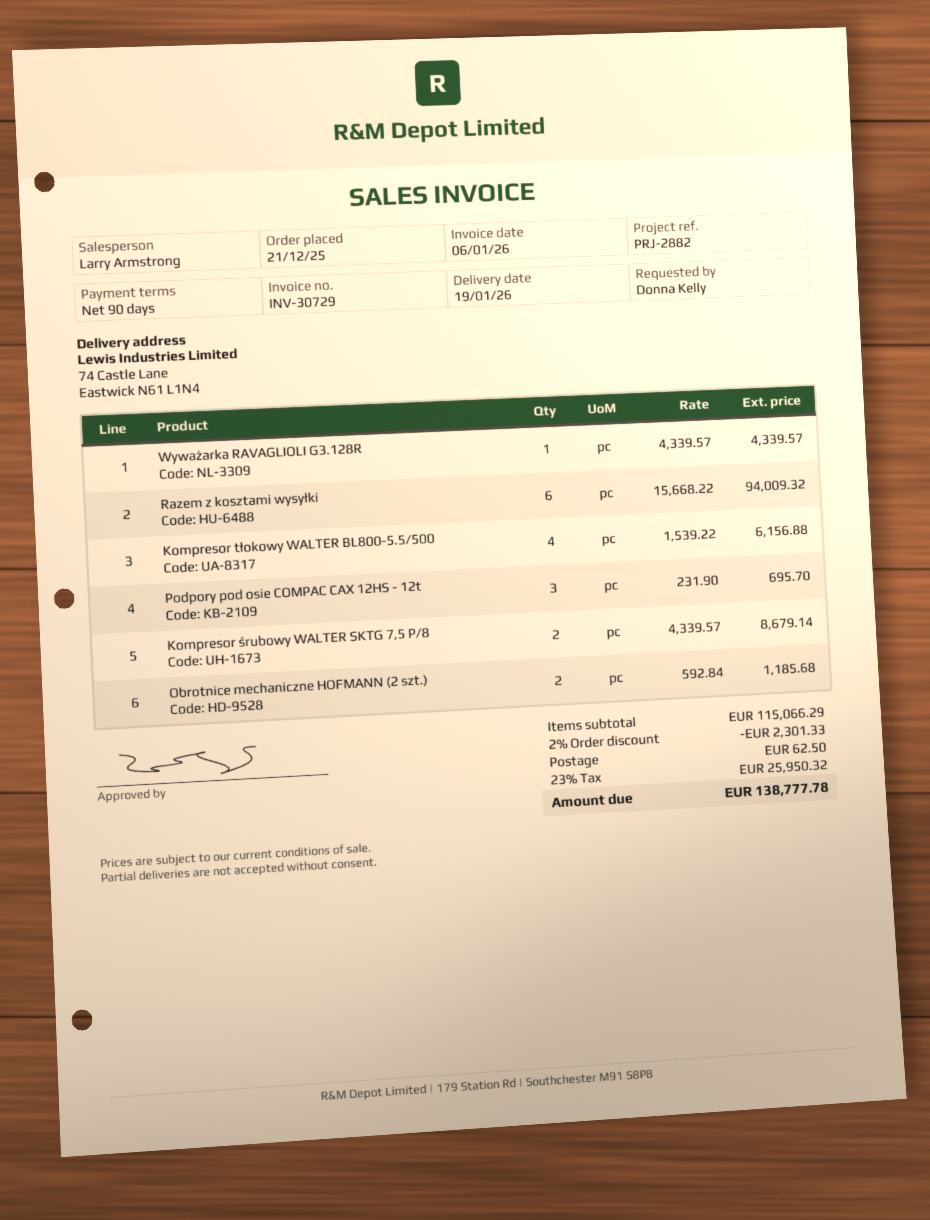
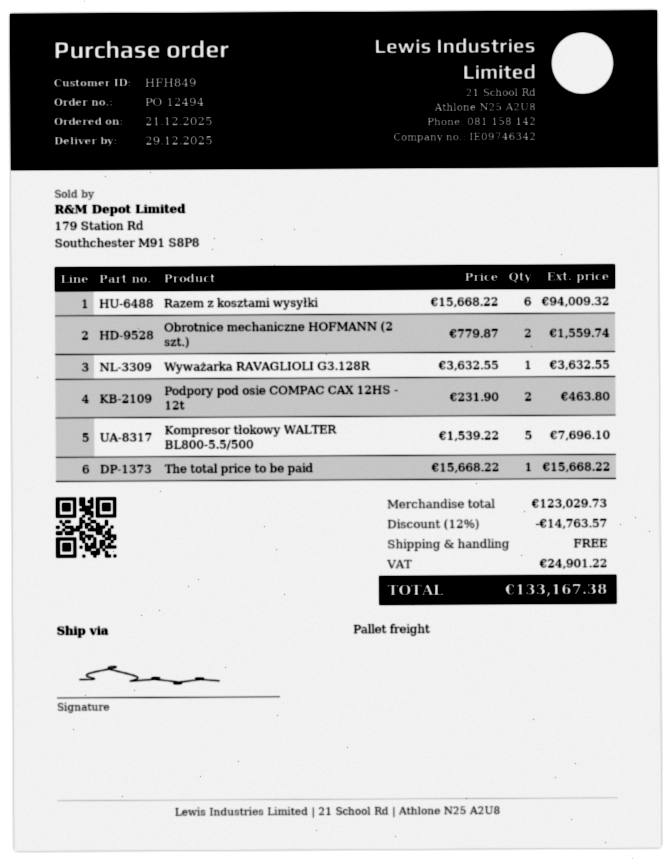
delivery date: 2026-01-19 -> 2025-12-29
Wyważarka RAVAGLIOLI G3.128R: 1 x 4339.57 = 4339.57 -> 1 x 3632.55 = 3632.55
Kompresor tłokowy WALTER BL800-5.5/500: 4 x 1539.22 = 6156.88 -> 5 x 1539.22 = 7696.10
Podpory pod osie COMPAC CAX 12HS - 12t: 3 x 231.90 = 695.70 -> 2 x 231.90 = 463.80
Kompresor śrubowy WALTER SKTG 7,5 P/8: 2 x 4339.57 = 8679.14 -> none
Obrotnice mechaniczne HOFMANN (2 szt.): 2 x 592.84 = 1185.68 -> 2 x 779.87 = 1559.74
The total price to be paid: none -> 1 x 15668.22 = 15668.22
subtotal: 115066.29 -> 123029.73
discount: 2% = 2301.33 -> 12% = 14763.57
shipping: 62.50 -> 0.00
tax: 25950.32 -> 24901.22
total: 138777.78 -> 133167.38

